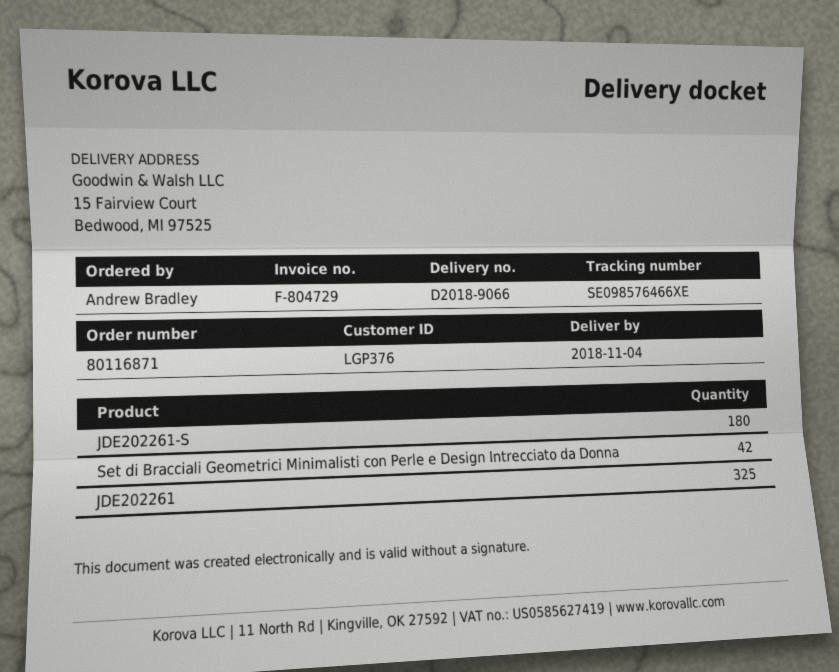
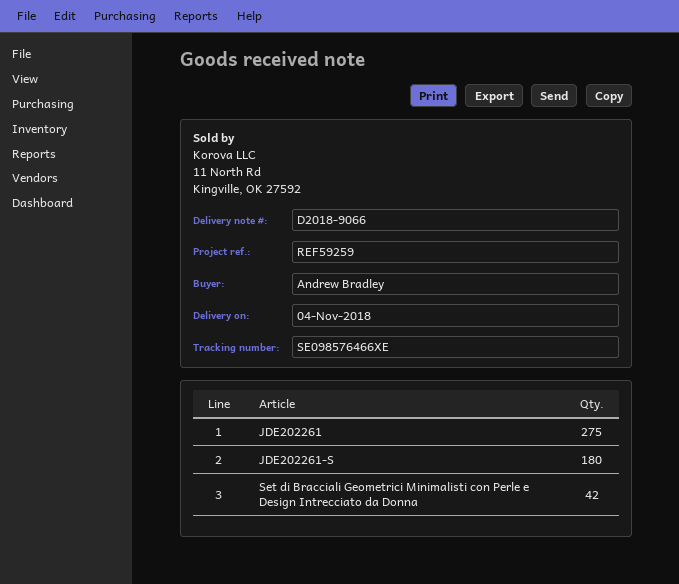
JDE202261: 325 -> 275

